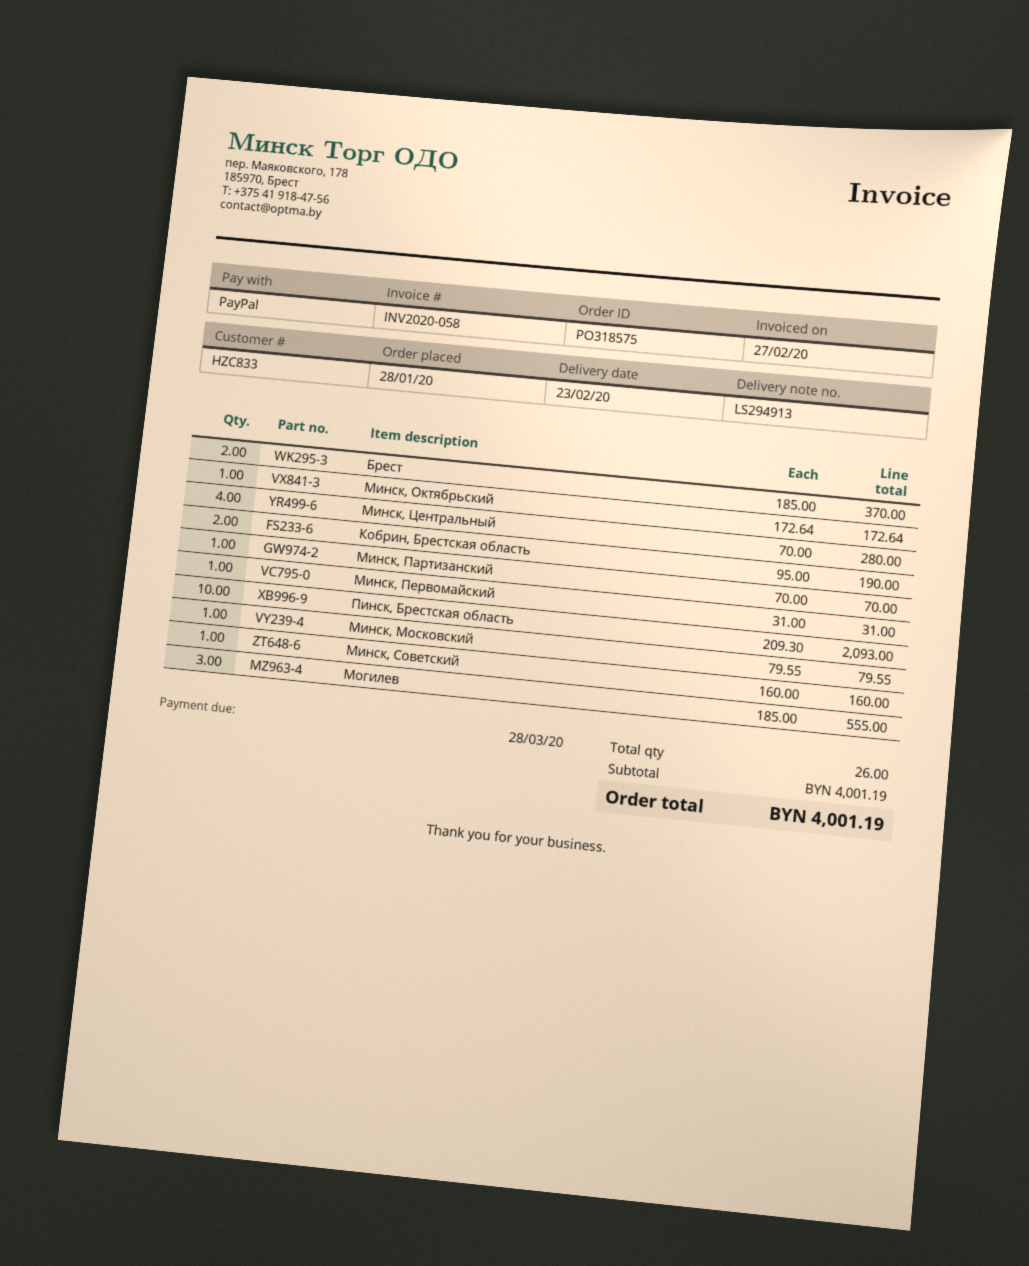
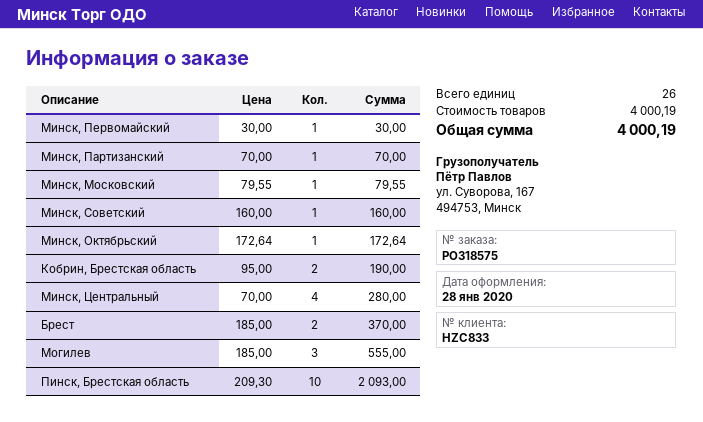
Минск, Первомайский: 1 x 31.00 = 31.00 -> 1 x 30.00 = 30.00
subtotal: 4001.19 -> 4000.19
total: 4001.19 -> 4000.19

